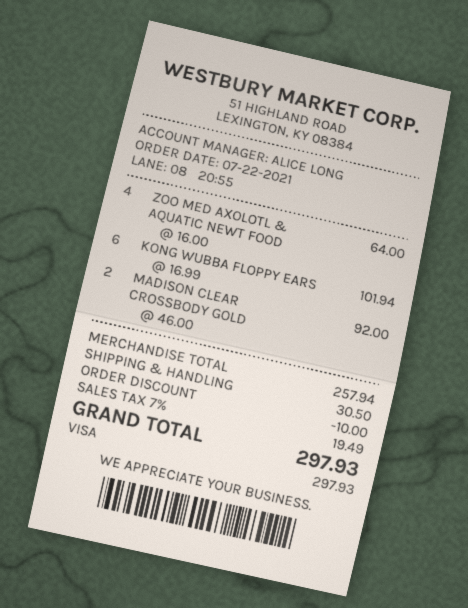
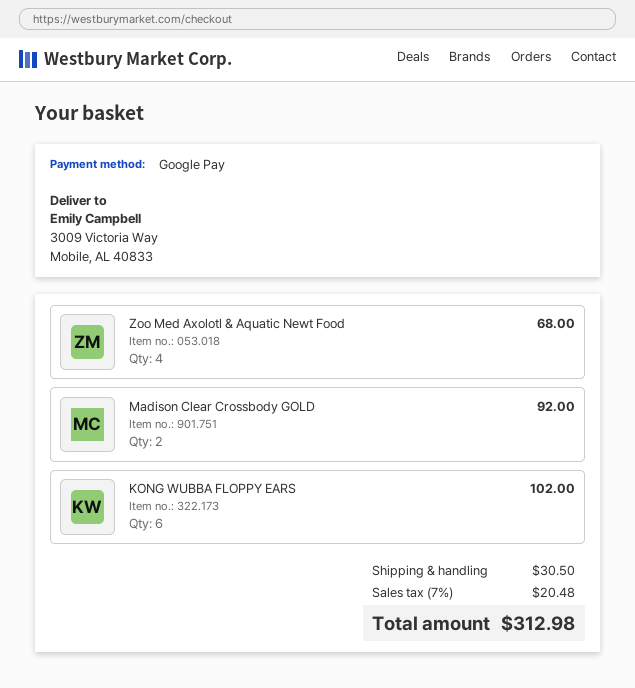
payment method: Visa -> Google Pay
ZOO MED AXOLOTL & AQUATIC NEWT FOOD: 4 for 64.00 -> 4 for 68.00
KONG WUBBA FLOPPY EARS: 6 for 101.94 -> 6 for 102.00
discount: 10.00 -> none
tax: 7% = 19.49 -> 7% = 20.48
total: 297.93 -> 312.98

